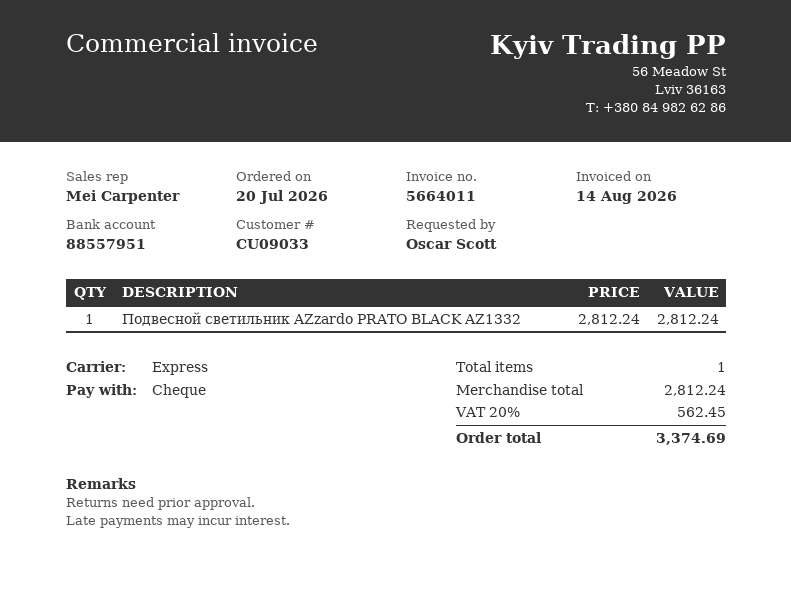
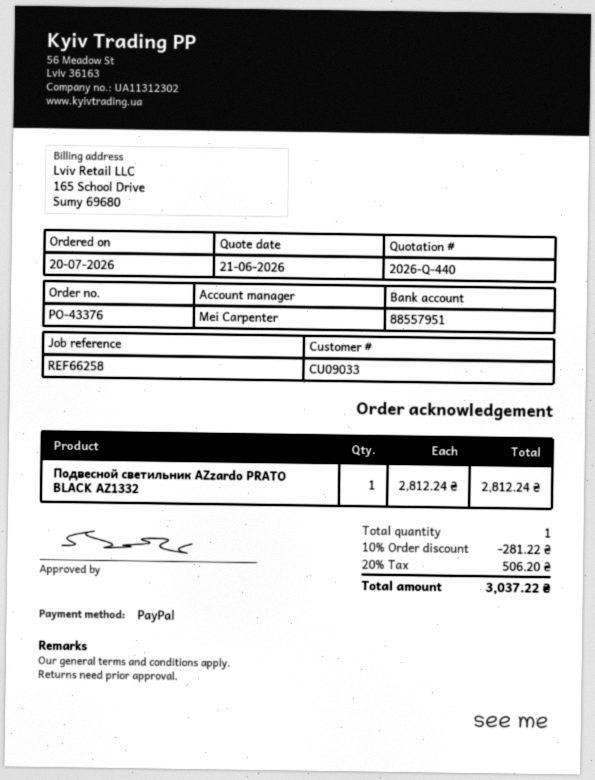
payment method: cheque -> PayPal
discount: none -> 10% = 281.22
tax: 20% = 562.45 -> 20% = 506.20
total: 3374.69 -> 3037.22

